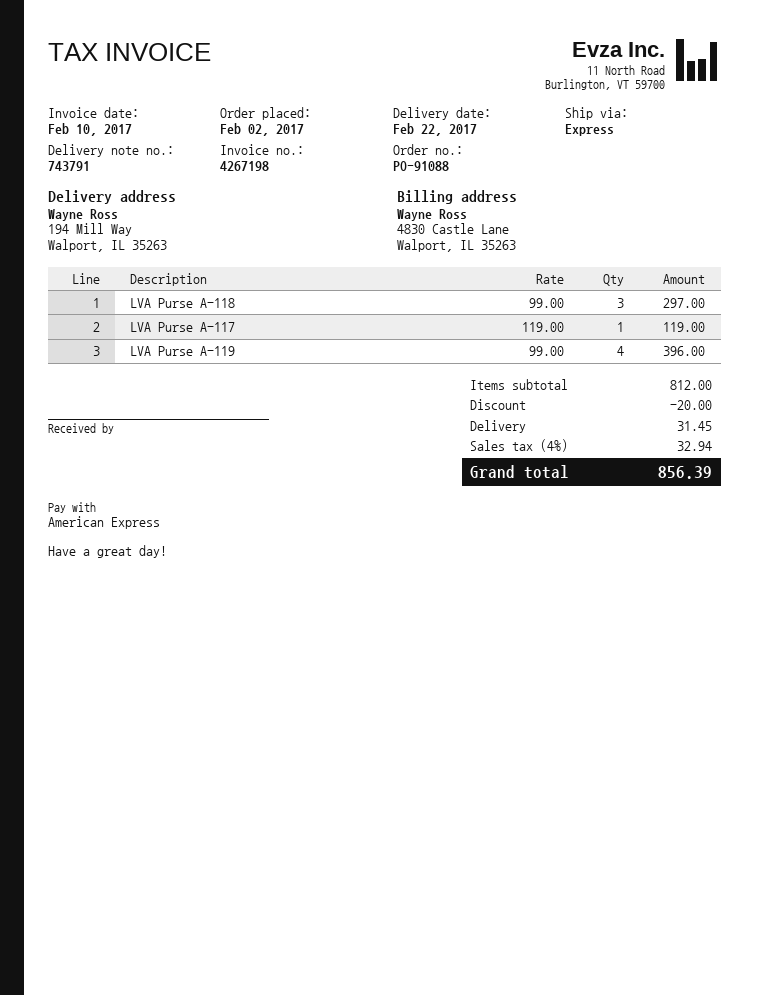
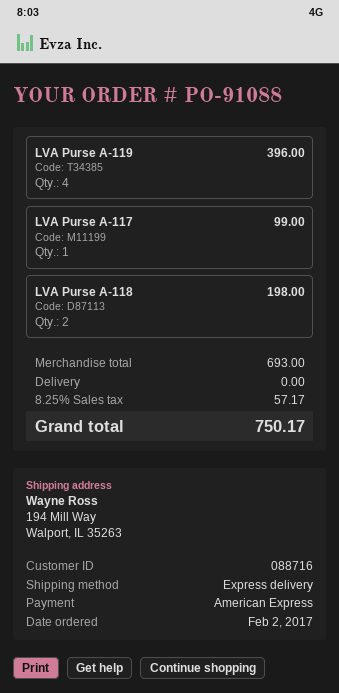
LVA Purse A-118: 3 for 297.00 -> 2 for 198.00
LVA Purse A-117: 1 for 119.00 -> 1 for 99.00
subtotal: 812.00 -> 693.00
discount: 20.00 -> none
shipping: 31.45 -> 0.00
tax: 4% = 32.94 -> 8.25% = 57.17
total: 856.39 -> 750.17

